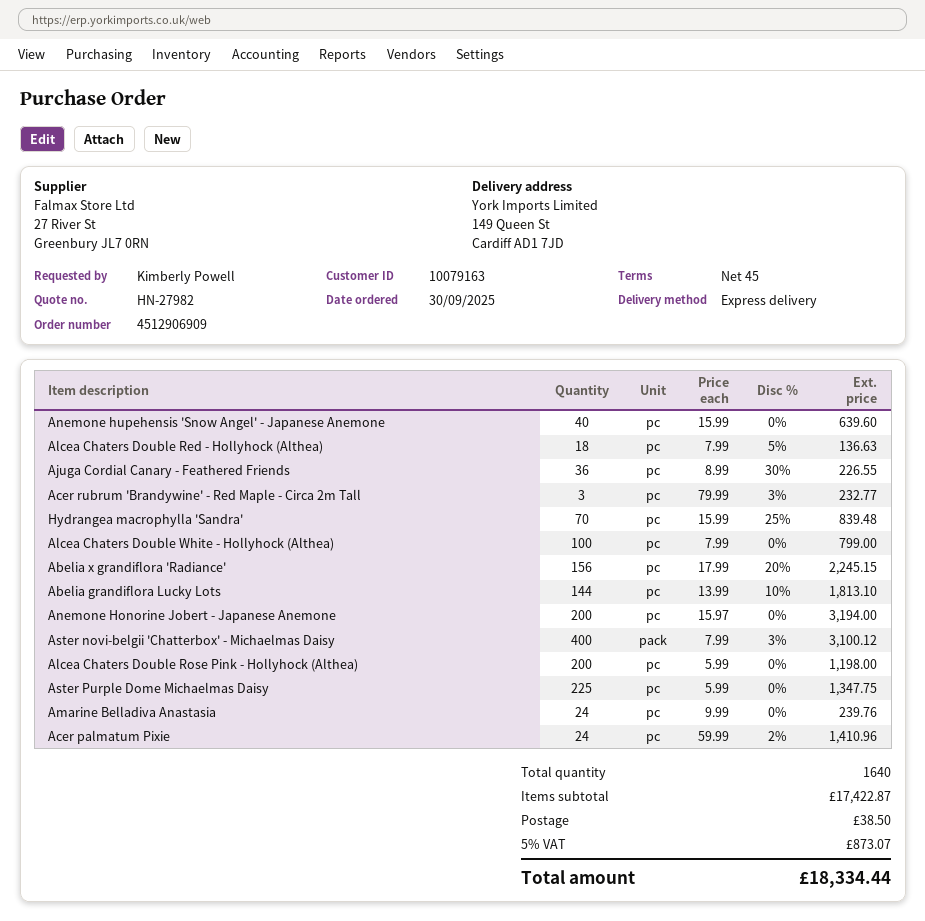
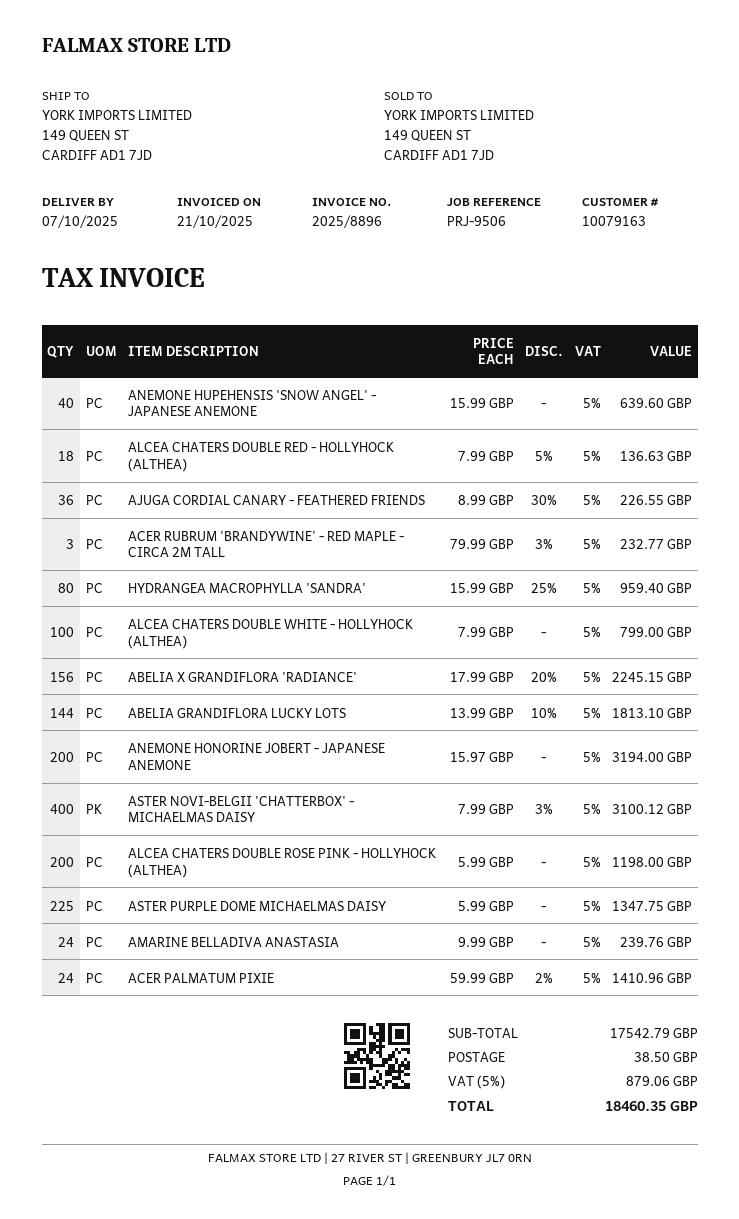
Hydrangea macrophylla 'Sandra': 70 x 15.99 - 25% = 839.48 -> 80 x 15.99 - 25% = 959.40
subtotal: 17422.87 -> 17542.79
tax: 5% = 873.07 -> 5% = 879.06
total: 18334.44 -> 18460.35

